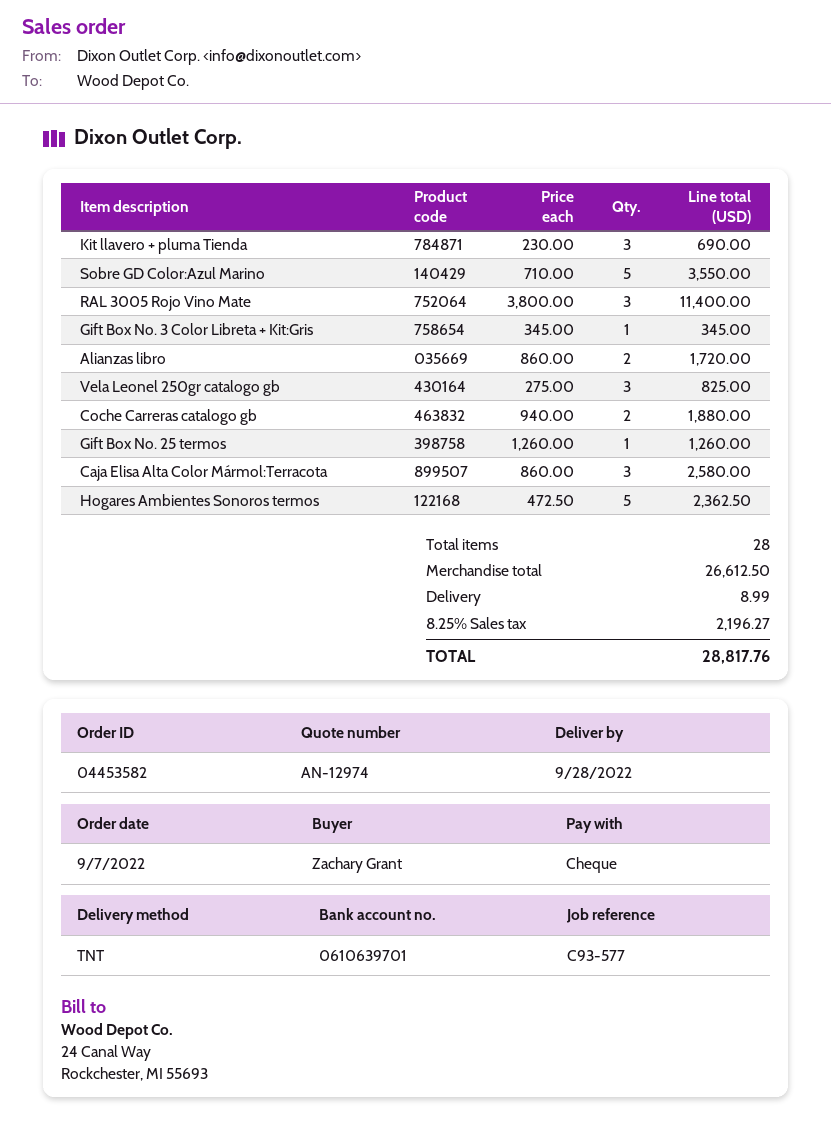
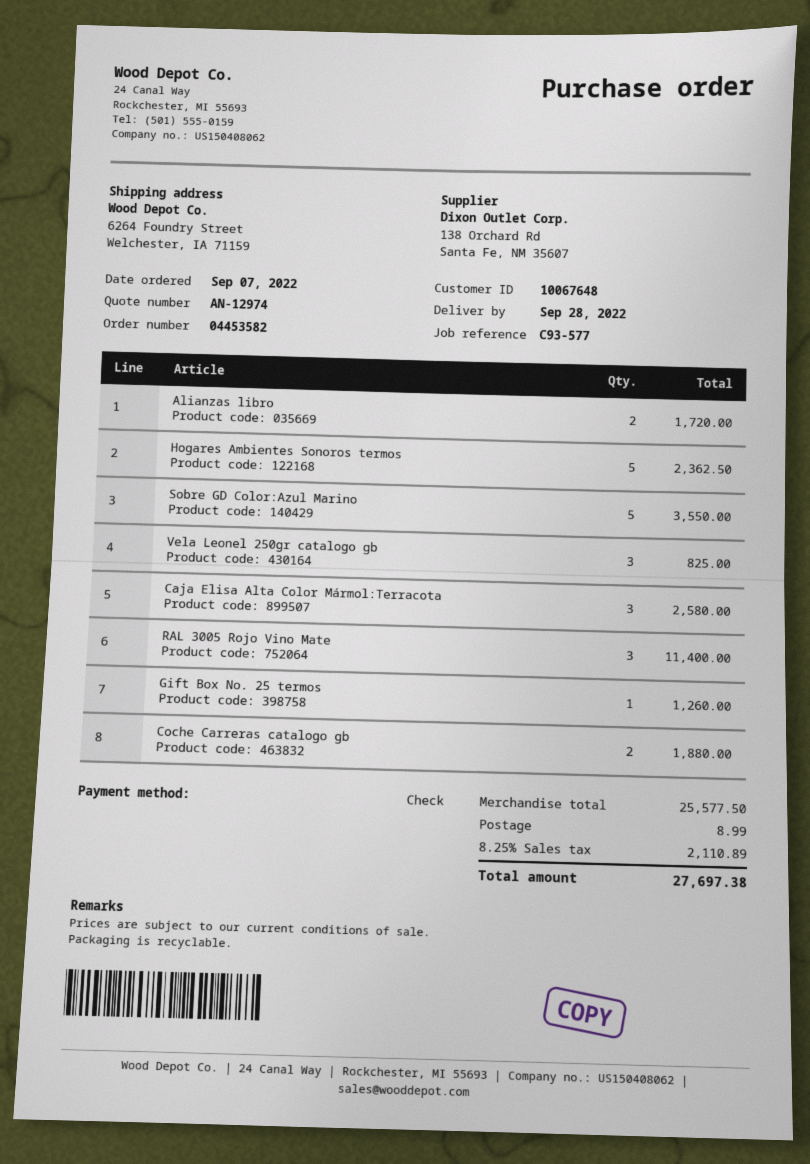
Kit llavero + pluma Tienda: 3 for 690.00 -> none
Gift Box No. 3 Color Libreta + Kit:Gris: 1 for 345.00 -> none
subtotal: 26612.50 -> 25577.50
tax: 8.25% = 2196.27 -> 8.25% = 2110.89
total: 28817.76 -> 27697.38

